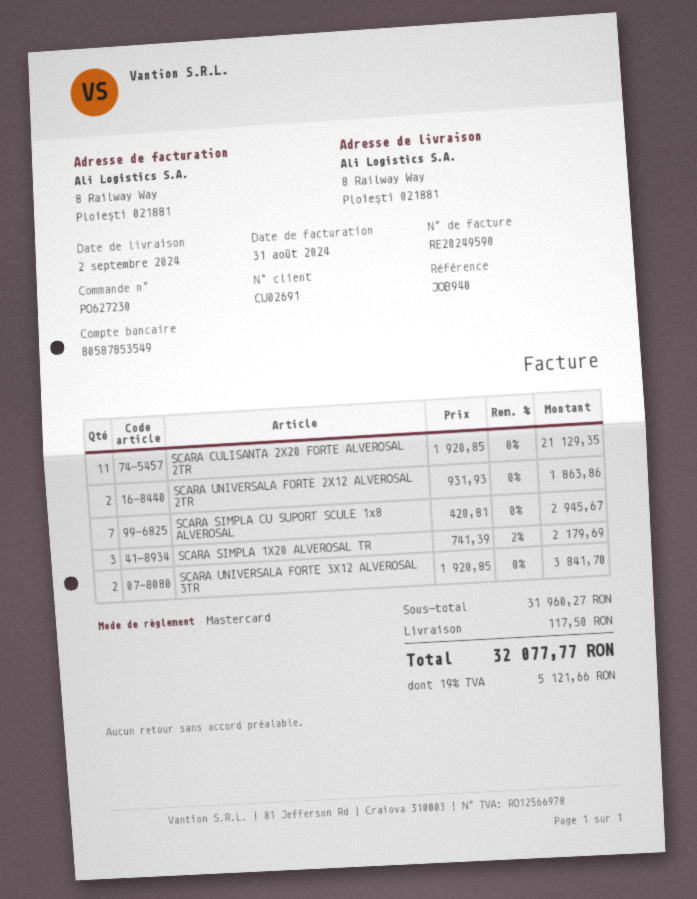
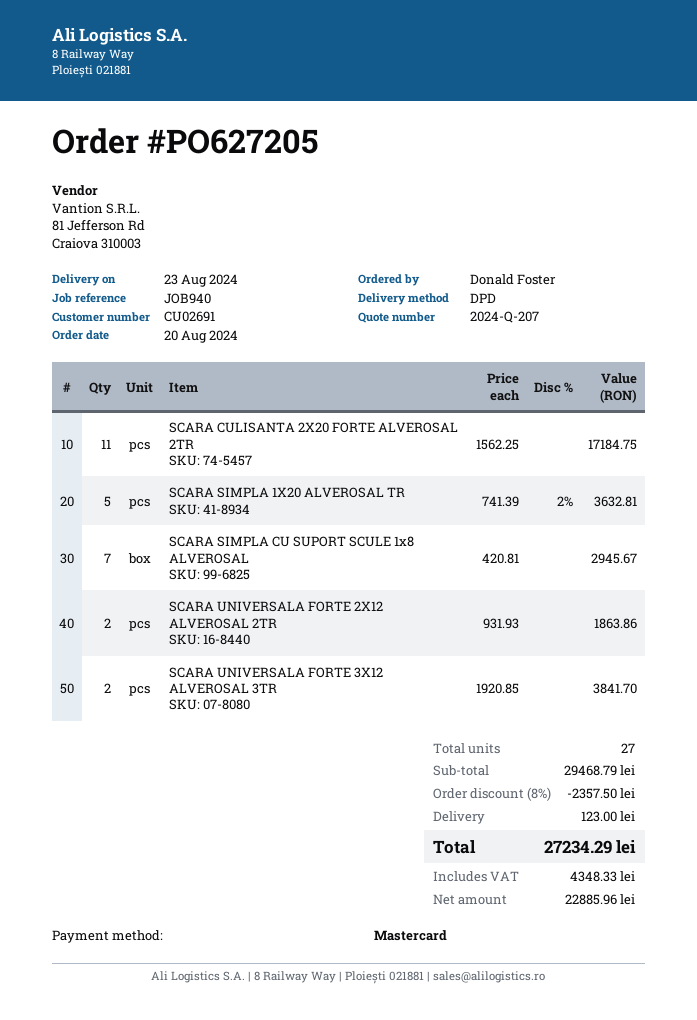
order number: PO627230 -> PO627205
delivery date: 2024-09-02 -> 2024-08-23
SCARA CULISANTA 2X20 FORTE ALVEROSAL 2TR: 11 x 1920.85 = 21129.35 -> 11 x 1562.25 = 17184.75
SCARA SIMPLA 1X20 ALVEROSAL TR: 3 x 741.39 - 2% = 2179.69 -> 5 x 741.39 - 2% = 3632.81
subtotal: 31960.27 -> 29468.79
discount: none -> 8% = 2357.50
shipping: 117.50 -> 123.00
tax: 5121.66 -> 4348.33
total: 32077.77 -> 27234.29

